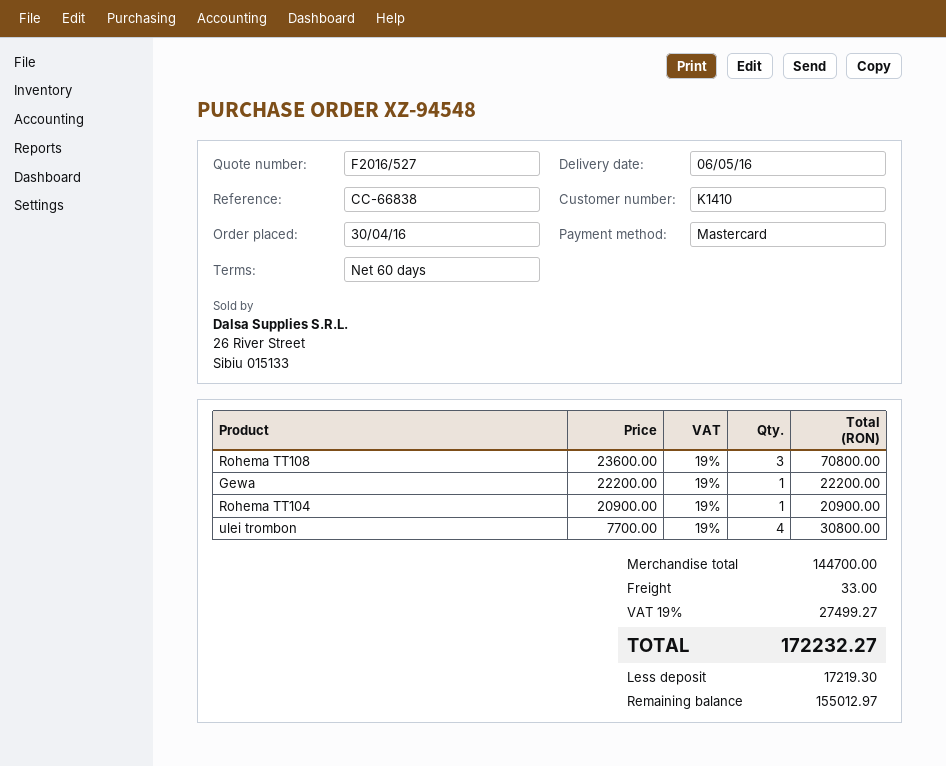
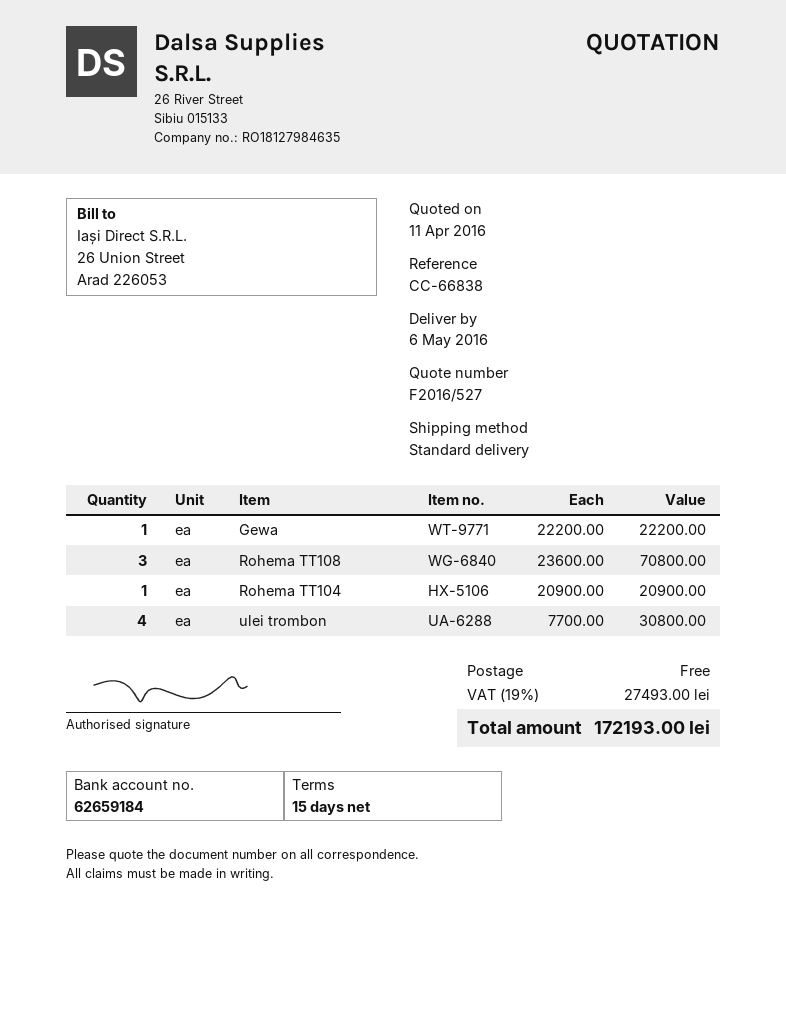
payment terms: 60 days -> 15 days
shipping: 33.00 -> 0.00
tax: 19% = 27499.27 -> 19% = 27493.00
total: 172232.27 -> 172193.00

